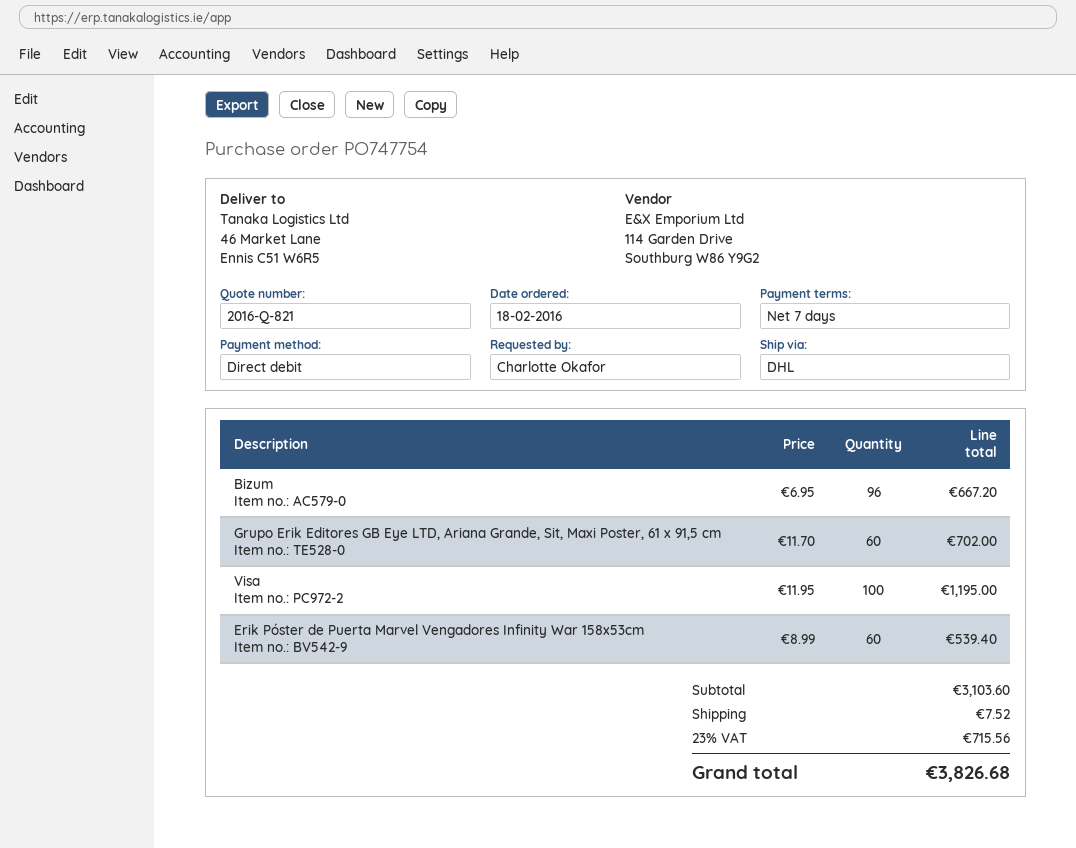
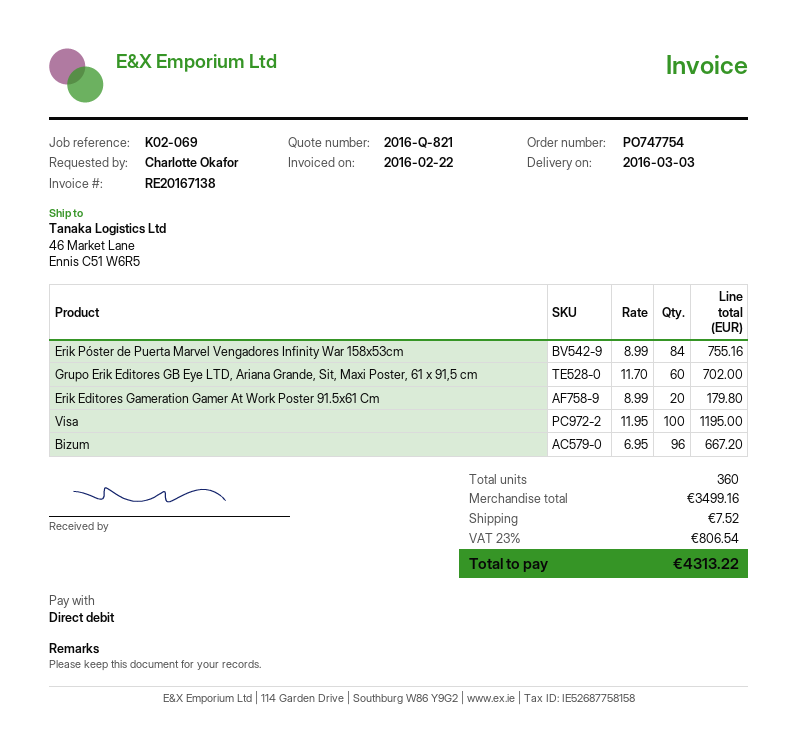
Erik Póster de Puerta Marvel Vengadores Infinity War 158x53cm: 60 x 8.99 = 539.40 -> 84 x 8.99 = 755.16
Erik Editores Gameration Gamer At Work Poster 91.5x61 Cm: none -> 20 x 8.99 = 179.80
subtotal: 3103.60 -> 3499.16
tax: 23% = 715.56 -> 23% = 806.54
total: 3826.68 -> 4313.22

